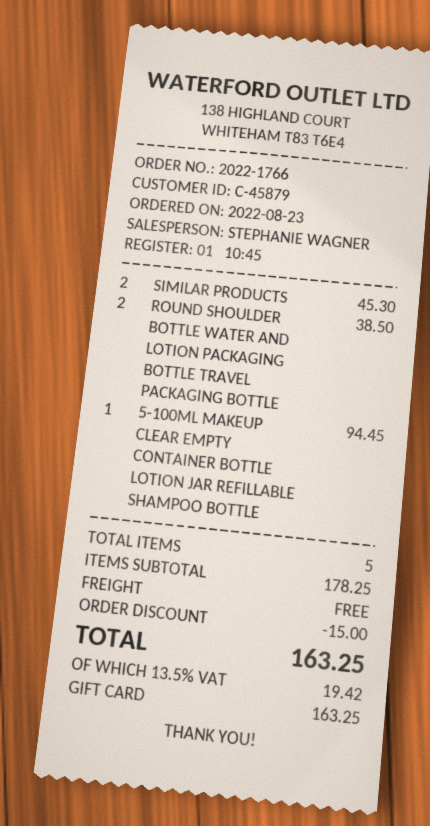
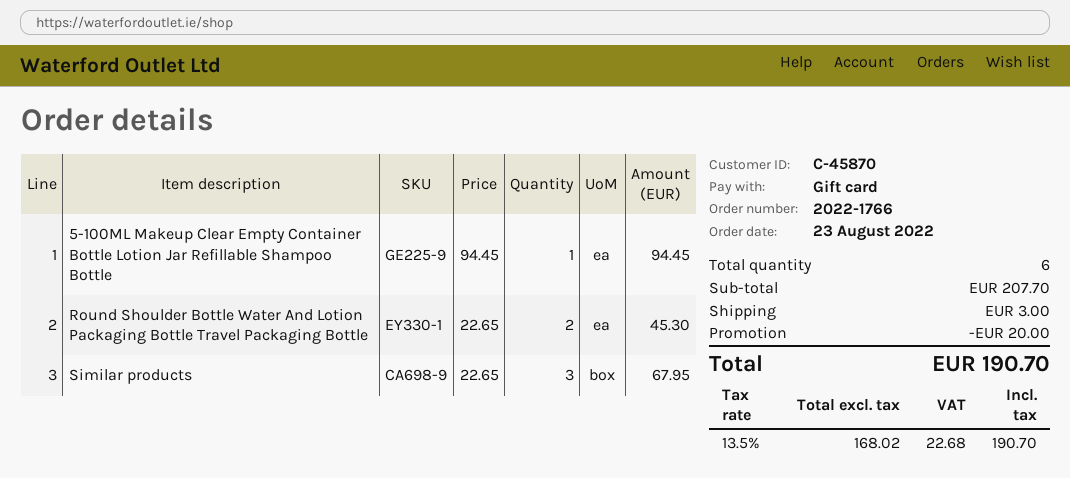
customer number: C-45879 -> C-45870
SIMILAR PRODUCTS: 2 for 45.30 -> 3 for 67.95
ROUND SHOULDER BOTTLE WATER AND LOTION PACKAGING BOTTLE TRAVEL PACKAGING BOTTLE: 2 for 38.50 -> 2 for 45.30
total quantity: 5 -> 6
subtotal: 178.25 -> 207.70
discount: 15.00 -> 20.00
shipping: 0.00 -> 3.00
tax: 13.5% = 19.42 -> 13.5% = 22.68
total: 163.25 -> 190.70

